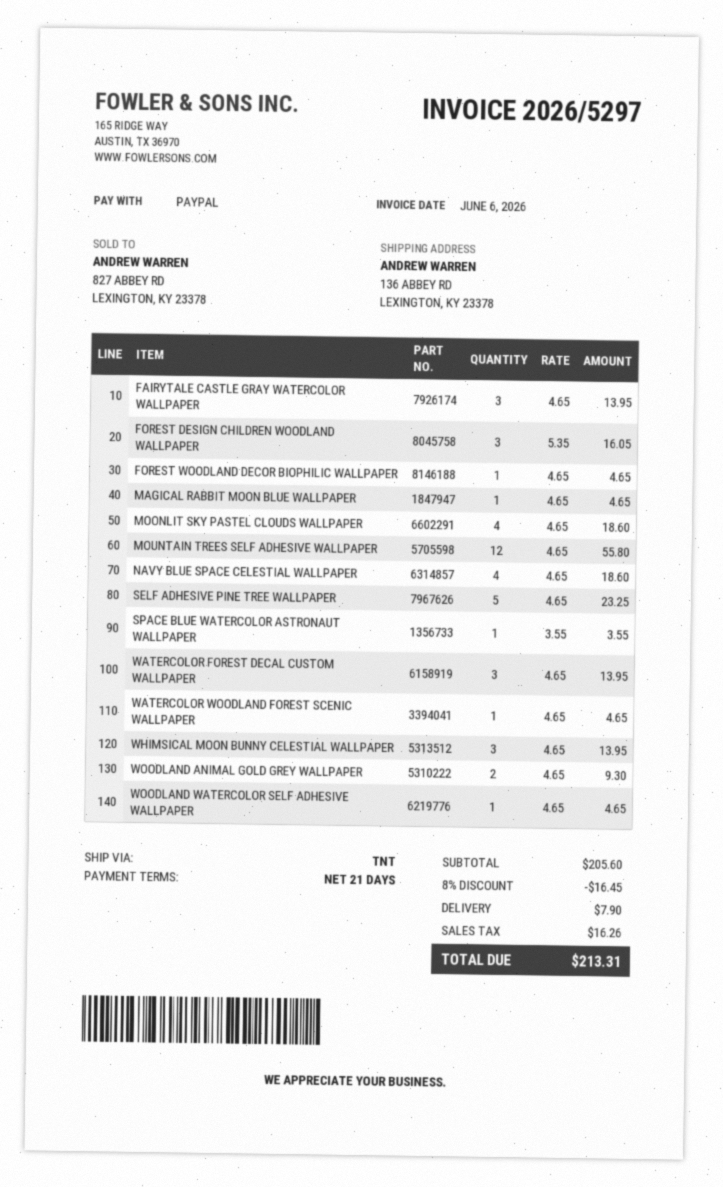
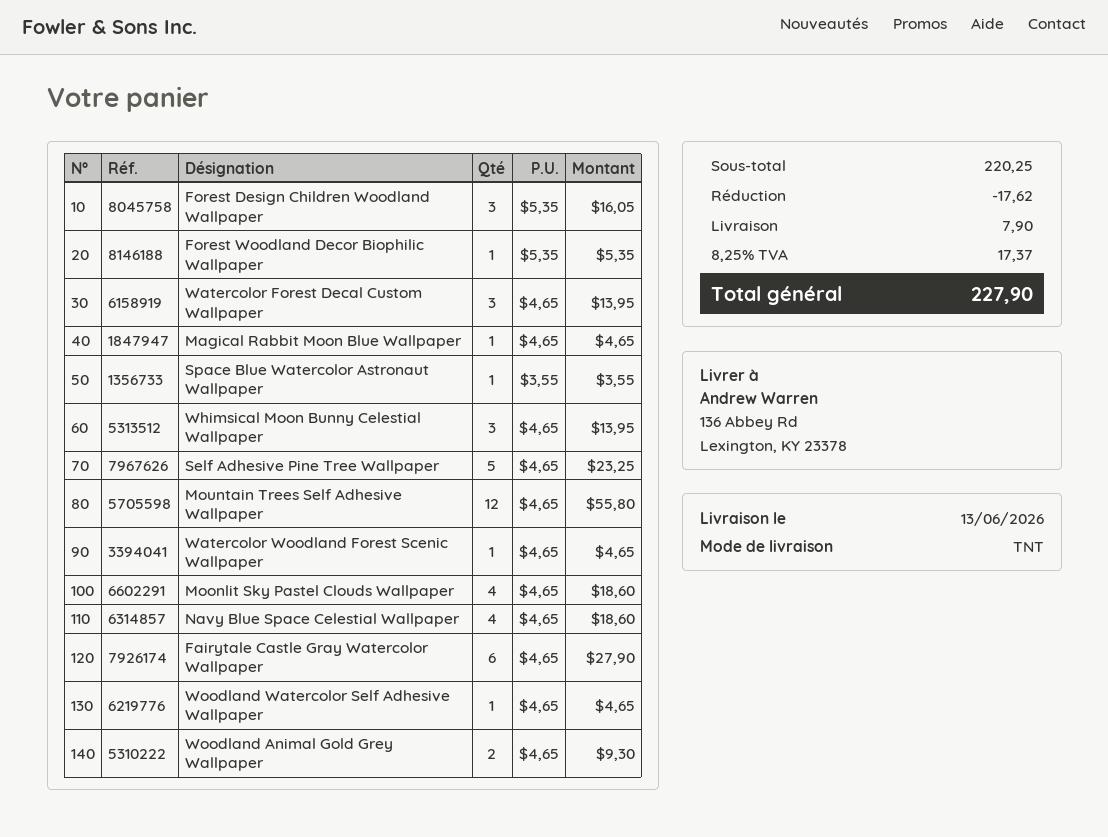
FAIRYTALE CASTLE GRAY WATERCOLOR WALLPAPER: 3 x 4.65 = 13.95 -> 6 x 4.65 = 27.90
FOREST WOODLAND DECOR BIOPHILIC WALLPAPER: 1 x 4.65 = 4.65 -> 1 x 5.35 = 5.35
subtotal: 205.60 -> 220.25
discount: 16.45 -> 17.62
tax: 16.26 -> 17.37
total: 213.31 -> 227.90

